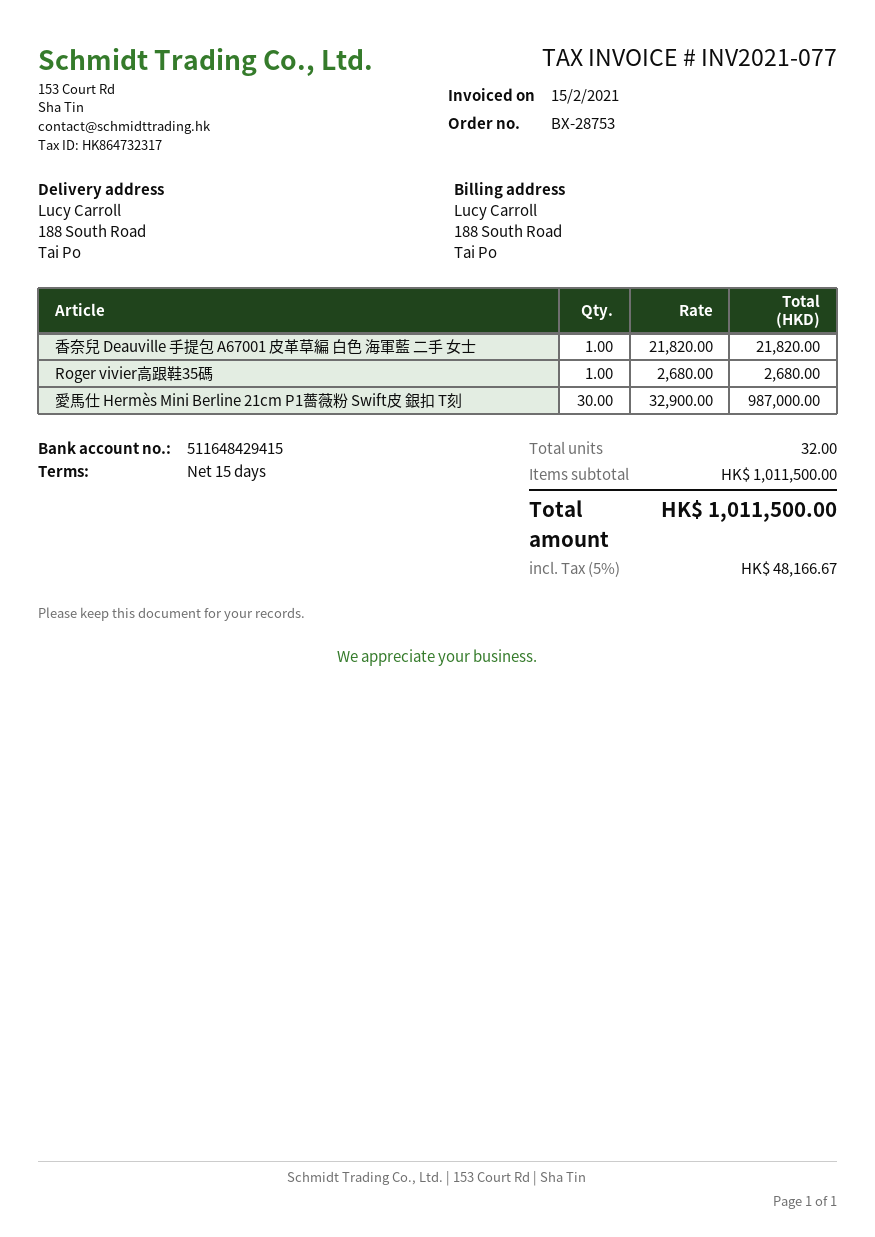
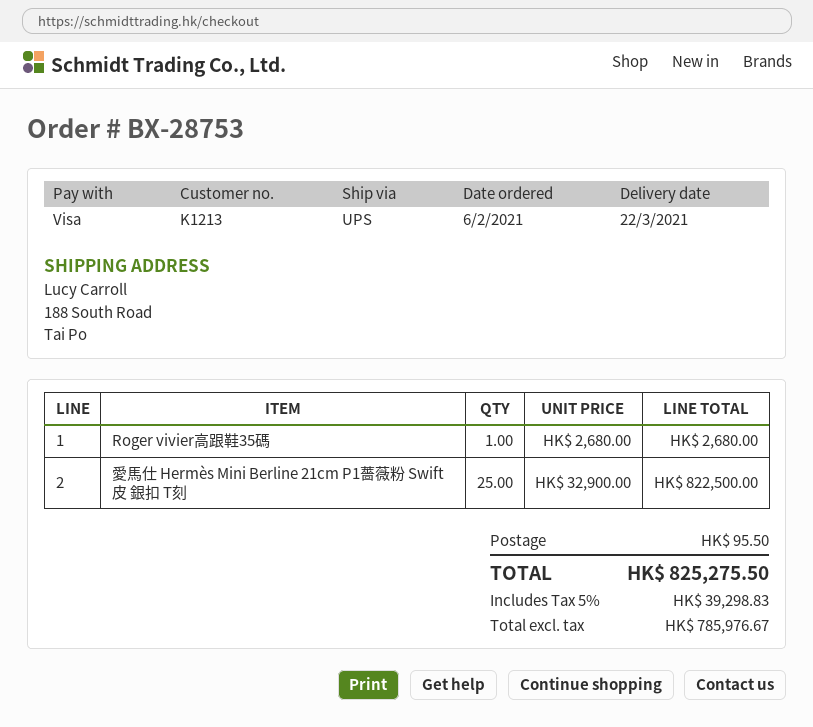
香奈兒 Deauville 手提包 A67001 皮革草編 白色 海軍藍 二手 女士: 1 x 21820.00 = 21820.00 -> none
愛馬仕 Hermès Mini Berline 21cm P1薔薇粉 Swift皮 銀扣 T刻: 30 x 32900.00 = 987000.00 -> 25 x 32900.00 = 822500.00
shipping: none -> 95.50
tax: 5% = 48166.67 -> 5% = 39298.83
total: 1011500.00 -> 825275.50

